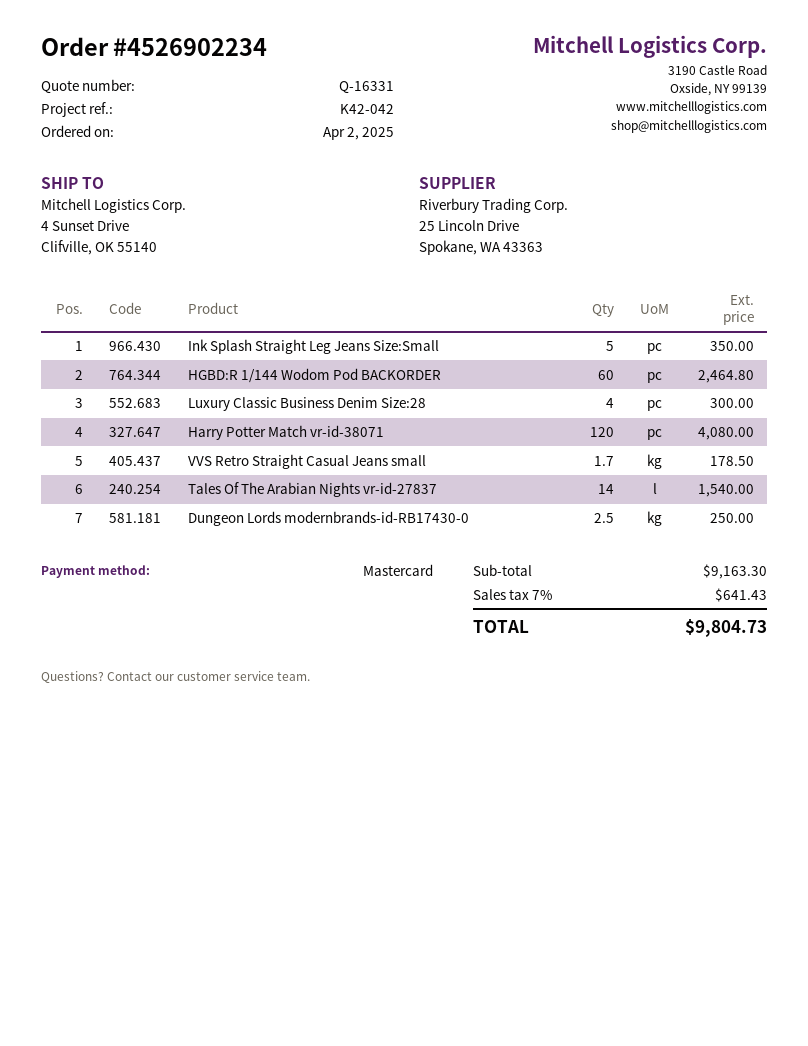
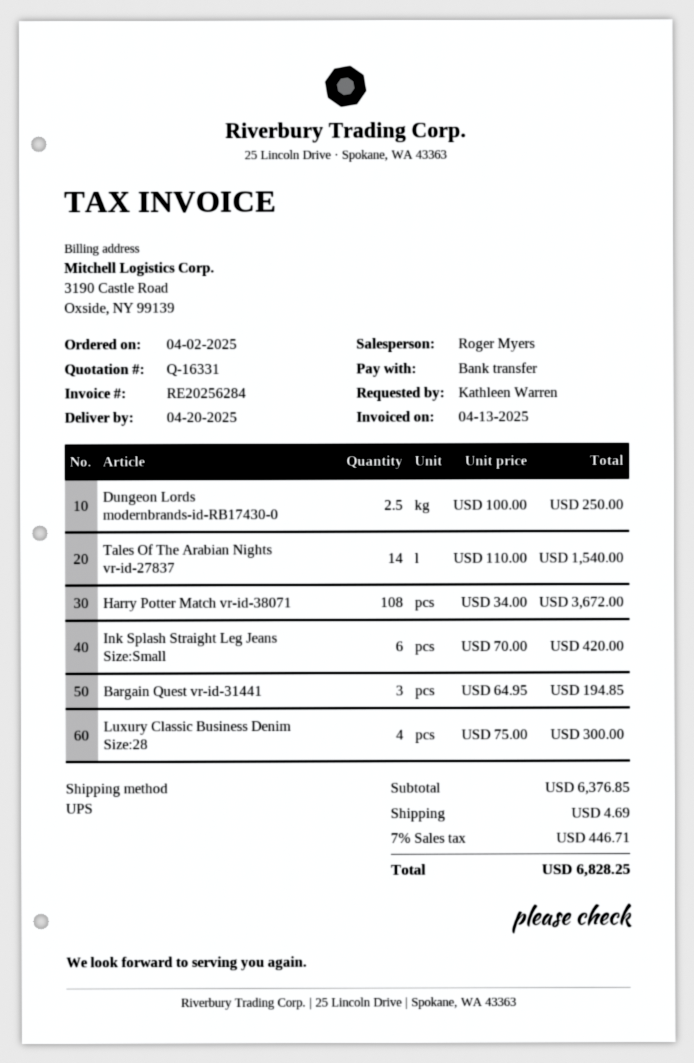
payment method: Mastercard -> bank transfer
Ink Splash Straight Leg Jeans Size:Small: 5 for 350.00 -> 6 for 420.00
HGBD:R 1/144 Wodom Pod BACKORDER: 60 for 2464.80 -> none
Harry Potter Match vr-id-38071: 120 for 4080.00 -> 108 for 3672.00
VVS Retro Straight Casual Jeans small: 1.7 for 178.50 -> none
Bargain Quest vr-id-31441: none -> 3 for 194.85
subtotal: 9163.30 -> 6376.85
shipping: none -> 4.69
tax: 7% = 641.43 -> 7% = 446.71
total: 9804.73 -> 6828.25

